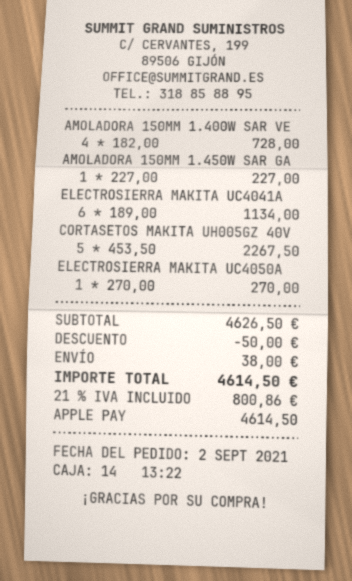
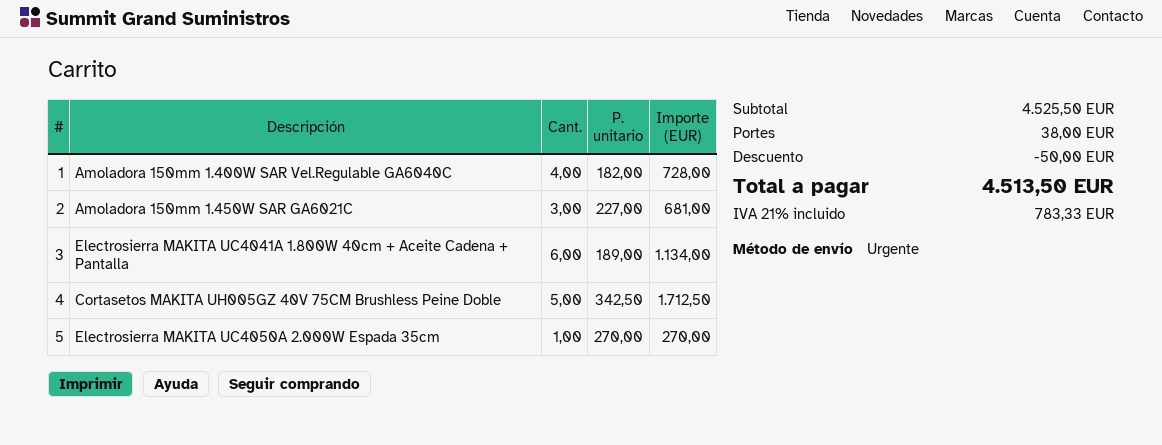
AMOLADORA 150MM 1.450W SAR GA: 1 x 227.00 = 227.00 -> 3 x 227.00 = 681.00
CORTASETOS MAKITA UH005GZ 40V: 5 x 453.50 = 2267.50 -> 5 x 342.50 = 1712.50
subtotal: 4626.50 -> 4525.50
tax: 21% = 800.86 -> 21% = 783.33
total: 4614.50 -> 4513.50

